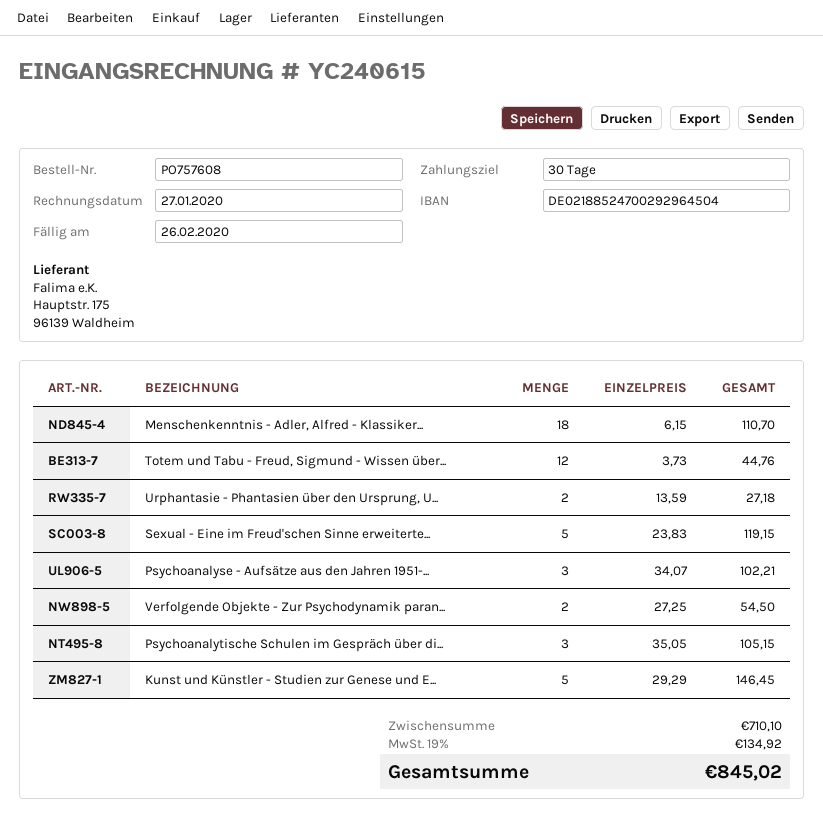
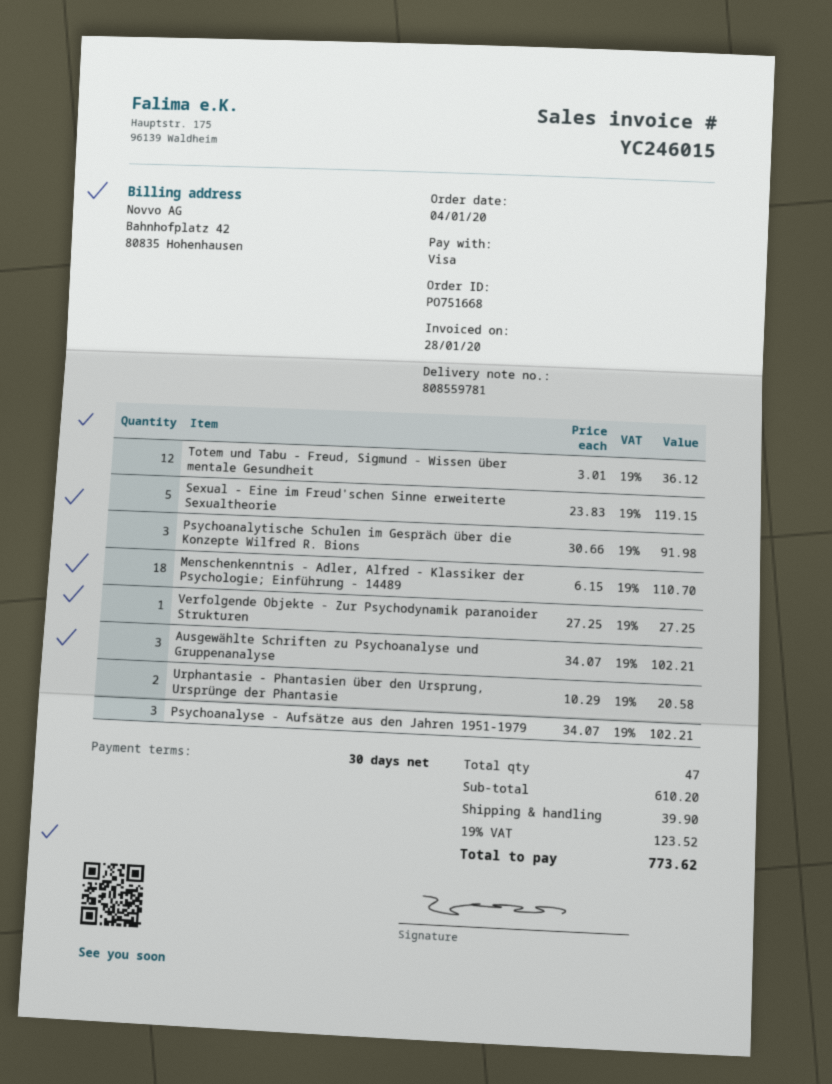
order number: PO757608 -> PO751668
invoice number: YC240615 -> YC246015
invoice date: 2020-01-27 -> 2020-01-28
Totem und Tabu - Freud, Sigmund - Wissen über...: 12 x 3.73 = 44.76 -> 12 x 3.01 = 36.12
Urphantasie - Phantasien über den Ursprung, U...: 2 x 13.59 = 27.18 -> 2 x 10.29 = 20.58
Verfolgende Objekte - Zur Psychodynamik paran...: 2 x 27.25 = 54.50 -> 1 x 27.25 = 27.25
Psychoanalytische Schulen im Gespräch über di...: 3 x 35.05 = 105.15 -> 3 x 30.66 = 91.98
Kunst und Künstler - Studien zur Genese und E...: 5 x 29.29 = 146.45 -> none
Ausgewählte Schriften zu Psychoanalyse und Gruppenanalyse: none -> 3 x 34.07 = 102.21
subtotal: 710.10 -> 610.20
shipping: none -> 39.90
tax: 19% = 134.92 -> 19% = 123.52
total: 845.02 -> 773.62

